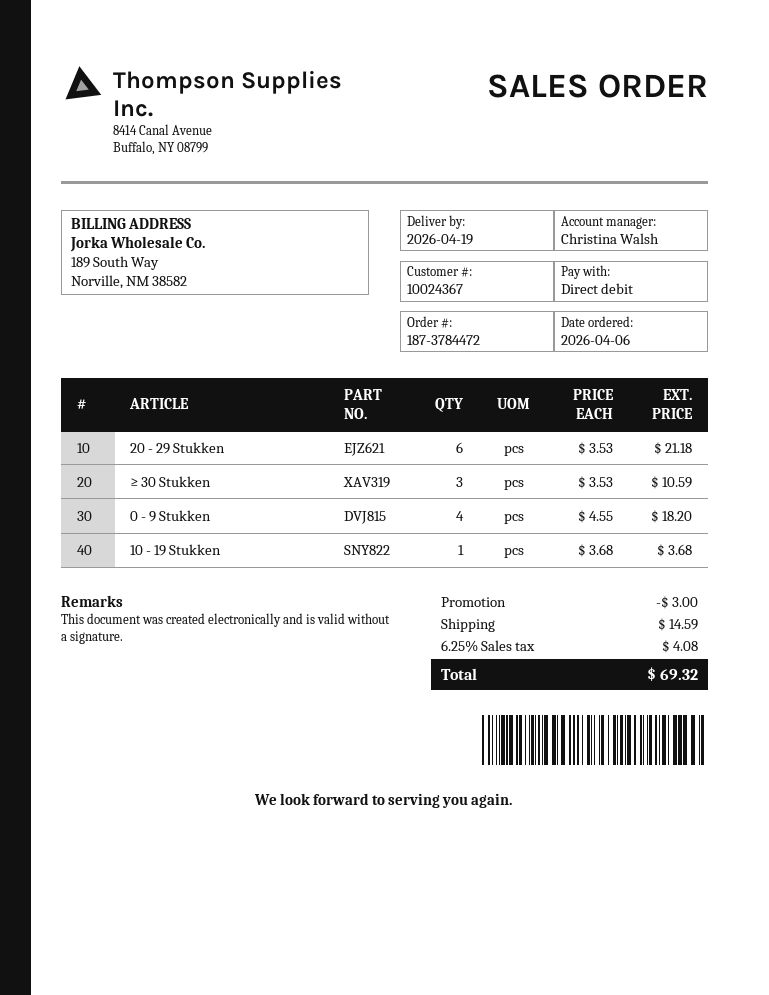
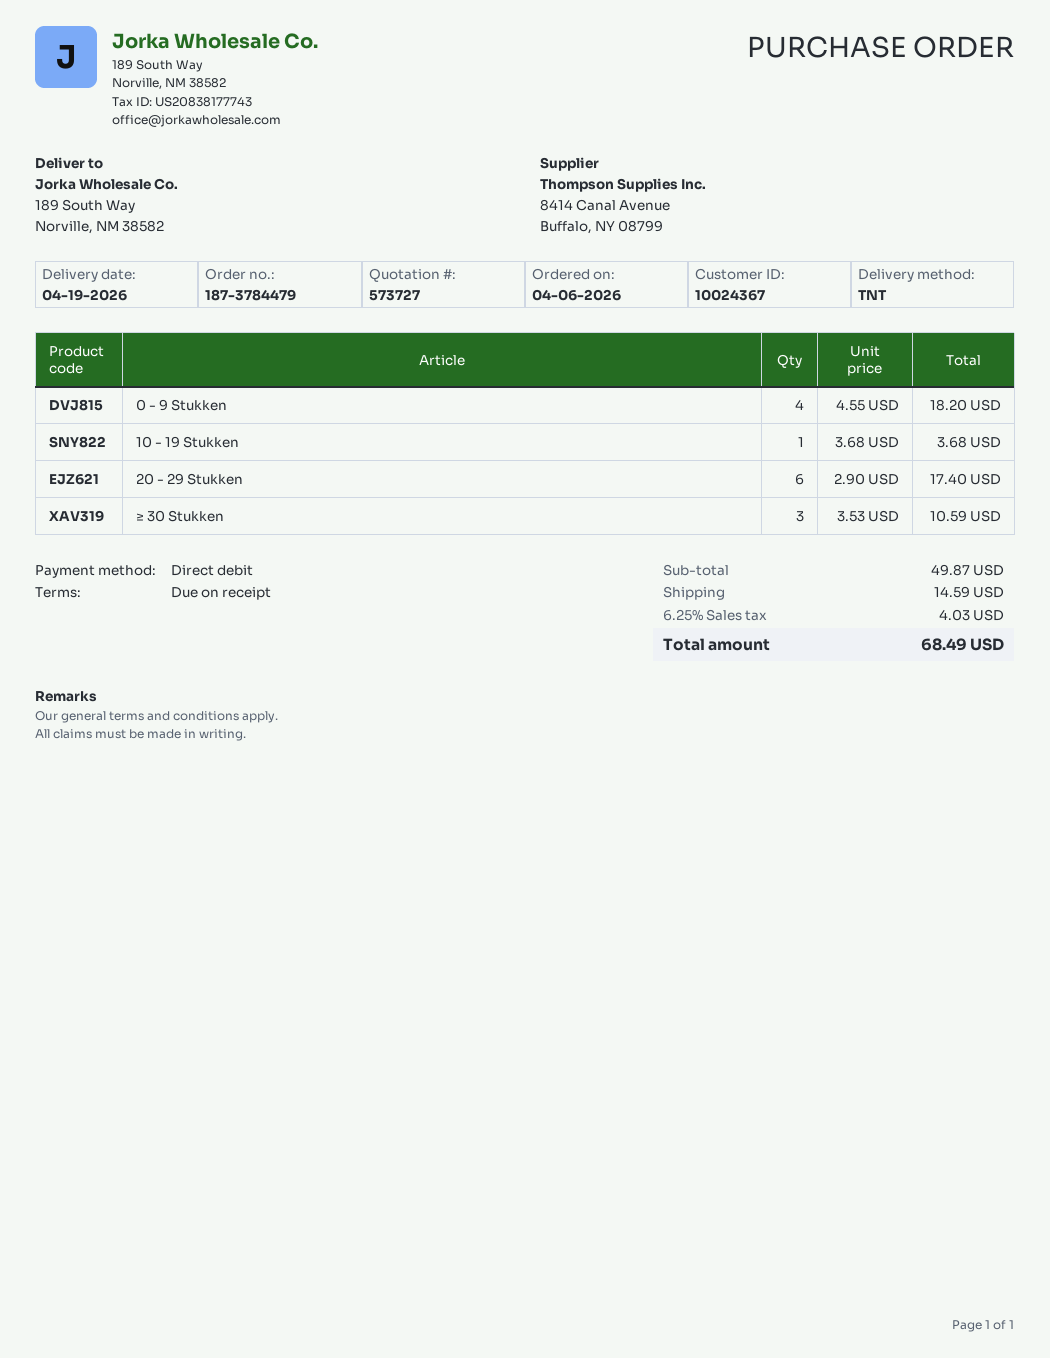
order number: 187-3784472 -> 187-3784479
20 - 29 Stukken: 6 x 3.53 = 21.18 -> 6 x 2.90 = 17.40
discount: 3.00 -> none
tax: 6.25% = 4.08 -> 6.25% = 4.03
total: 69.32 -> 68.49

